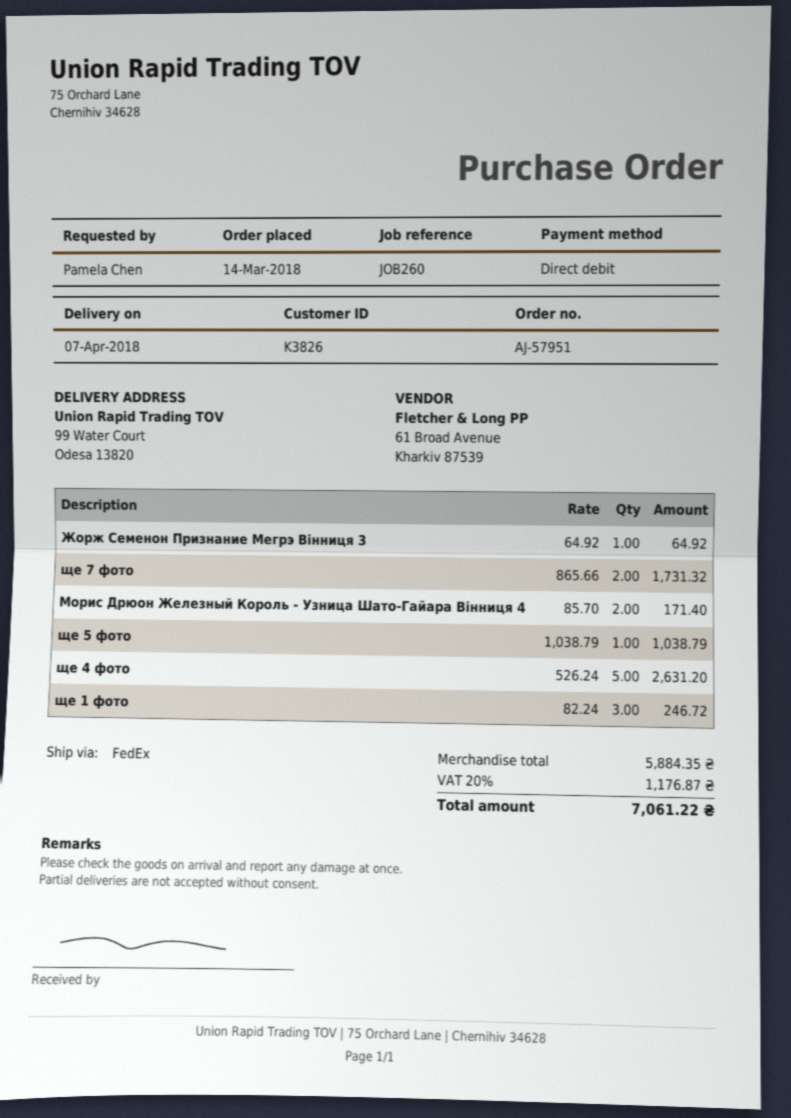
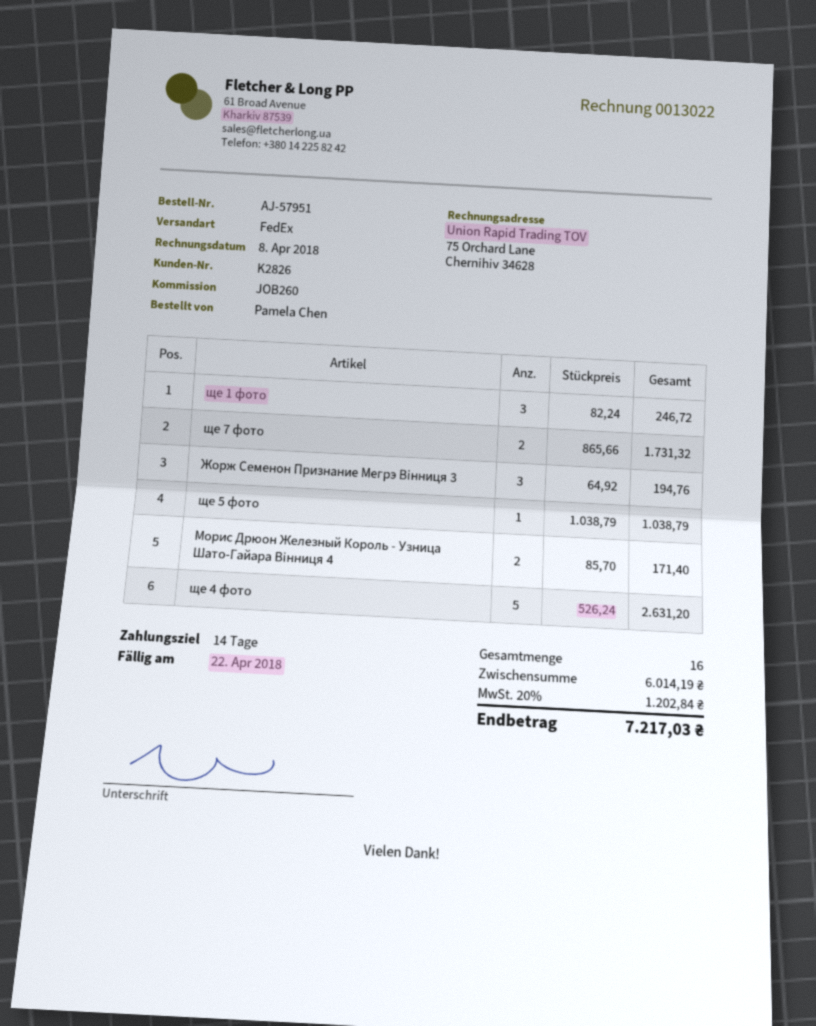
customer number: K3826 -> K2826
Жорж Семенон Признание Мегрэ Вінниця 3: 1 x 64.92 = 64.92 -> 3 x 64.92 = 194.76
subtotal: 5884.35 -> 6014.19
tax: 20% = 1176.87 -> 20% = 1202.84
total: 7061.22 -> 7217.03

